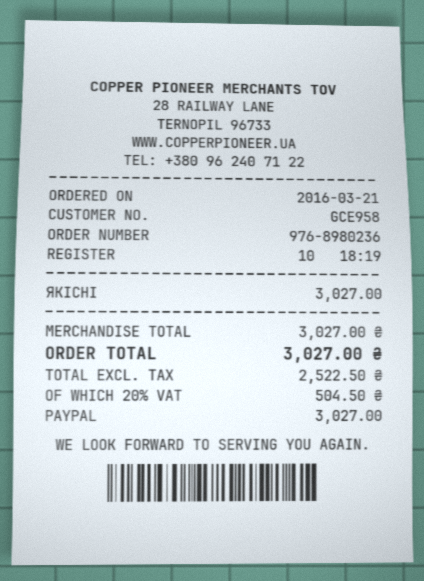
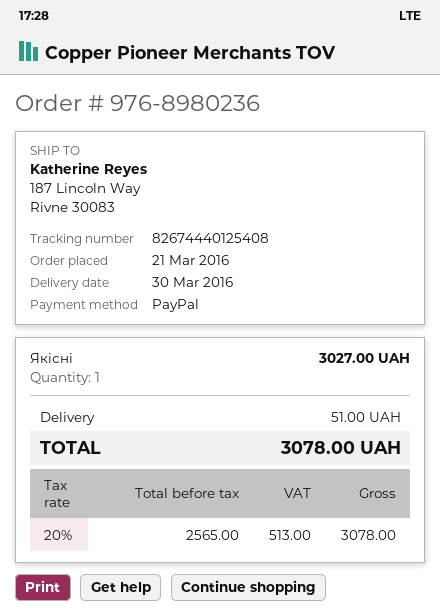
shipping: none -> 51.00
net: 2522.50 -> 2565.00
tax: 20% = 504.50 -> 20% = 513.00
total: 3027.00 -> 3078.00

